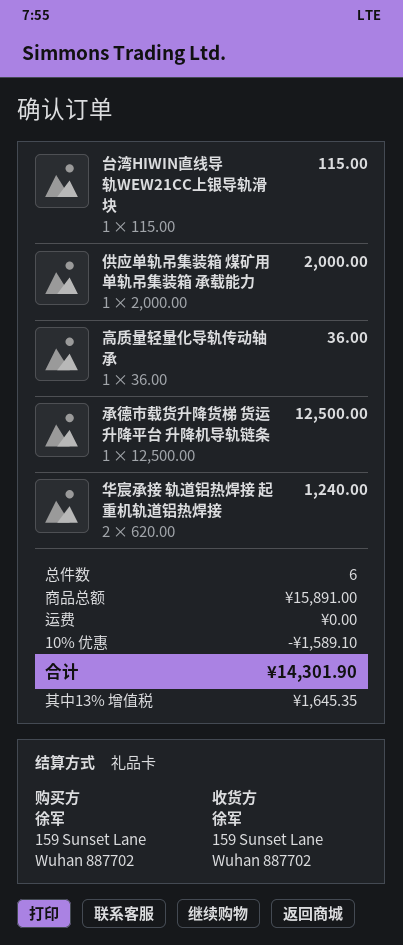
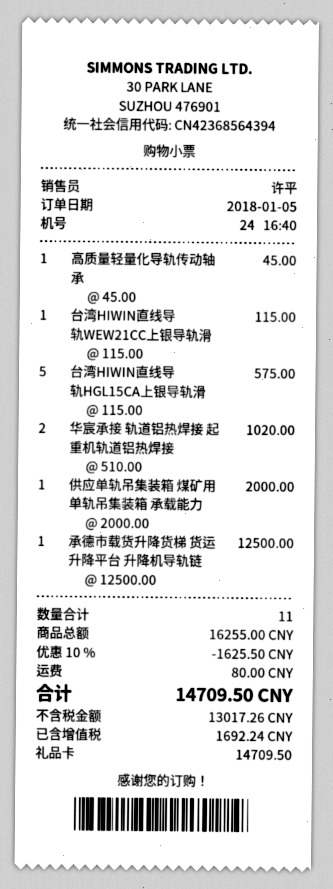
高质量轻量化导轨传动轴承: 1 x 36.00 = 36.00 -> 1 x 45.00 = 45.00
华宸承接 轨道铝热焊接 起重机轨道铝热焊接: 2 x 620.00 = 1240.00 -> 2 x 510.00 = 1020.00
台湾HIWIN直线导轨HGL15CA上银导轨滑: none -> 5 x 115.00 = 575.00
total quantity: 6 -> 11
subtotal: 15891.00 -> 16255.00
discount: 10% = 1589.10 -> 10% = 1625.50
shipping: 0.00 -> 80.00
tax: 1645.35 -> 1692.24
total: 14301.90 -> 14709.50

